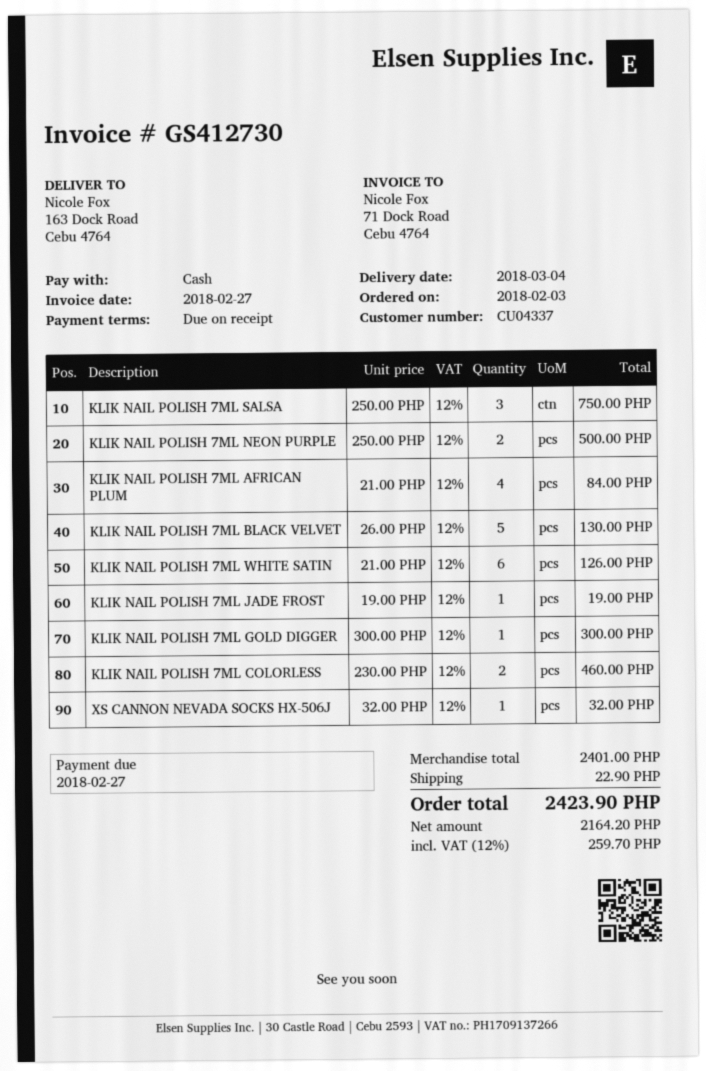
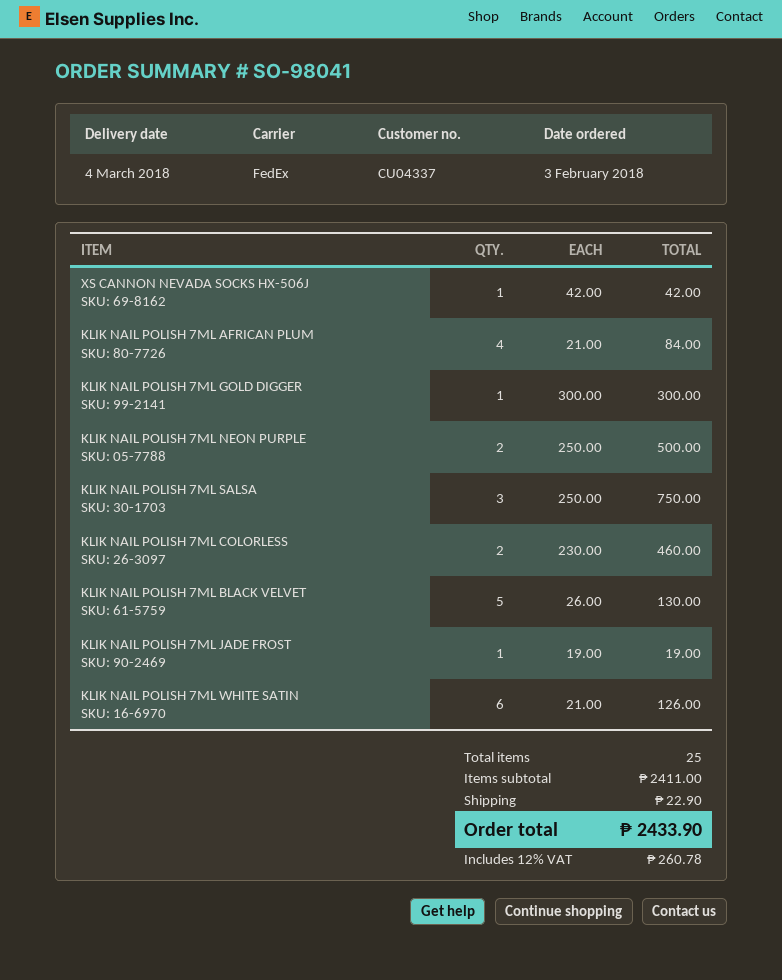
XS CANNON NEVADA SOCKS HX-506J: 1 x 32.00 = 32.00 -> 1 x 42.00 = 42.00
subtotal: 2401.00 -> 2411.00
tax: 12% = 259.70 -> 12% = 260.78
total: 2423.90 -> 2433.90

